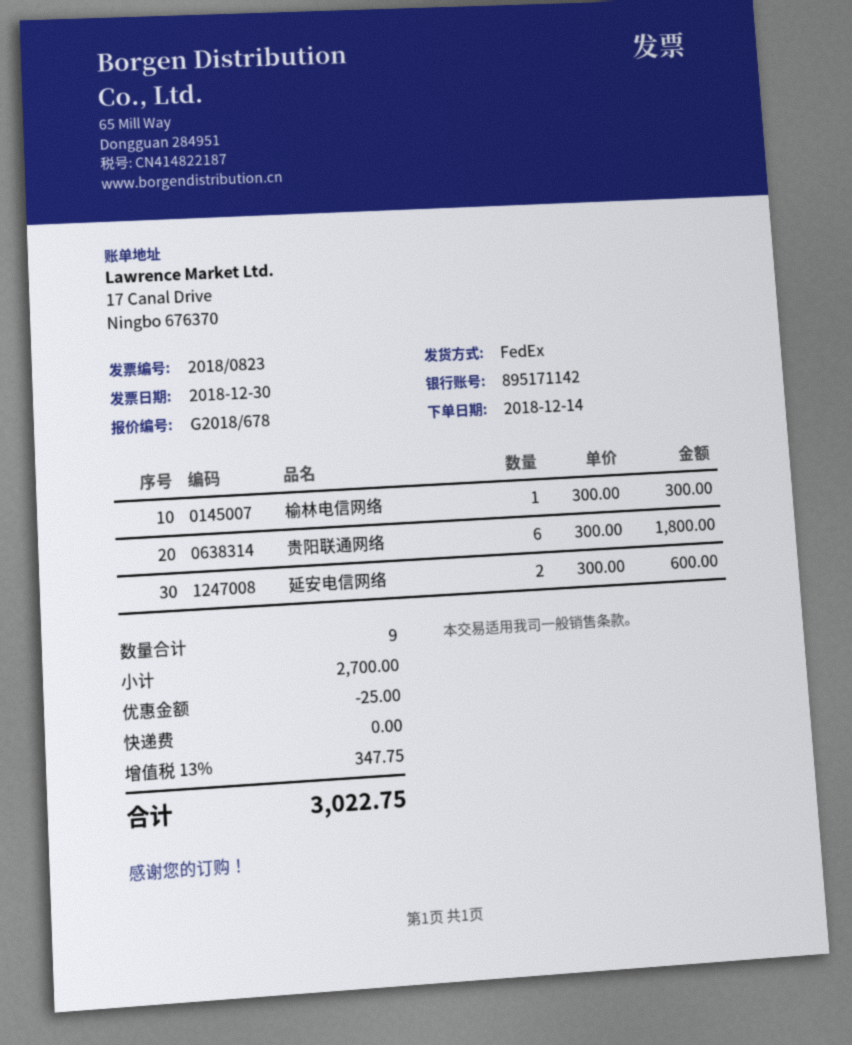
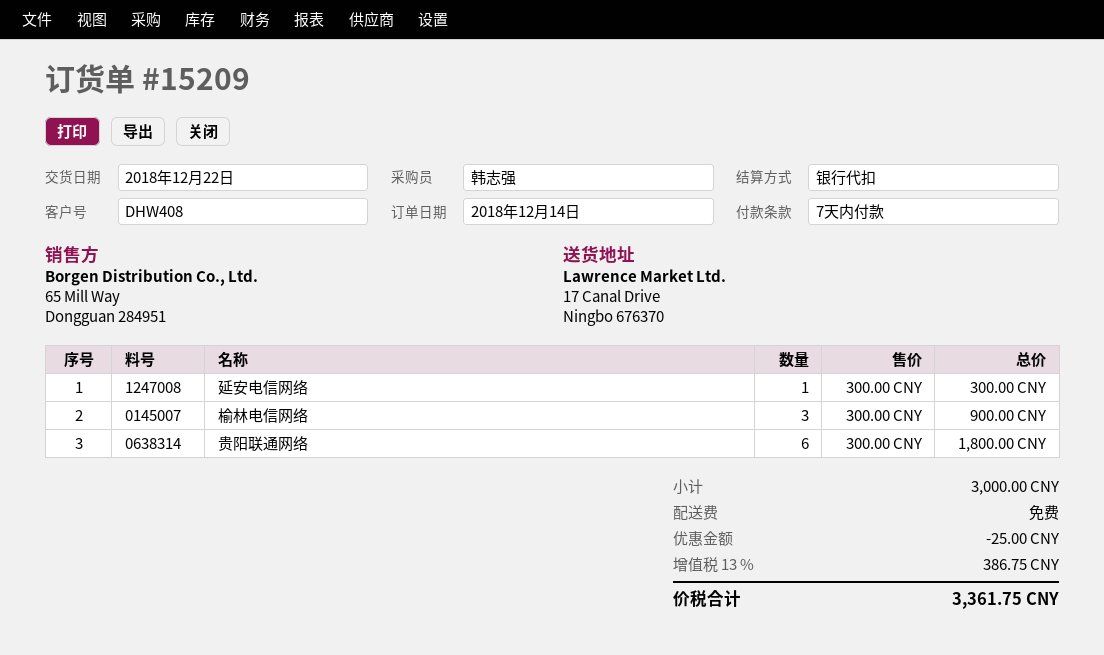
榆林电信网络: 1 x 300.00 = 300.00 -> 3 x 300.00 = 900.00
延安电信网络: 2 x 300.00 = 600.00 -> 1 x 300.00 = 300.00
subtotal: 2700.00 -> 3000.00
tax: 13% = 347.75 -> 13% = 386.75
total: 3022.75 -> 3361.75

